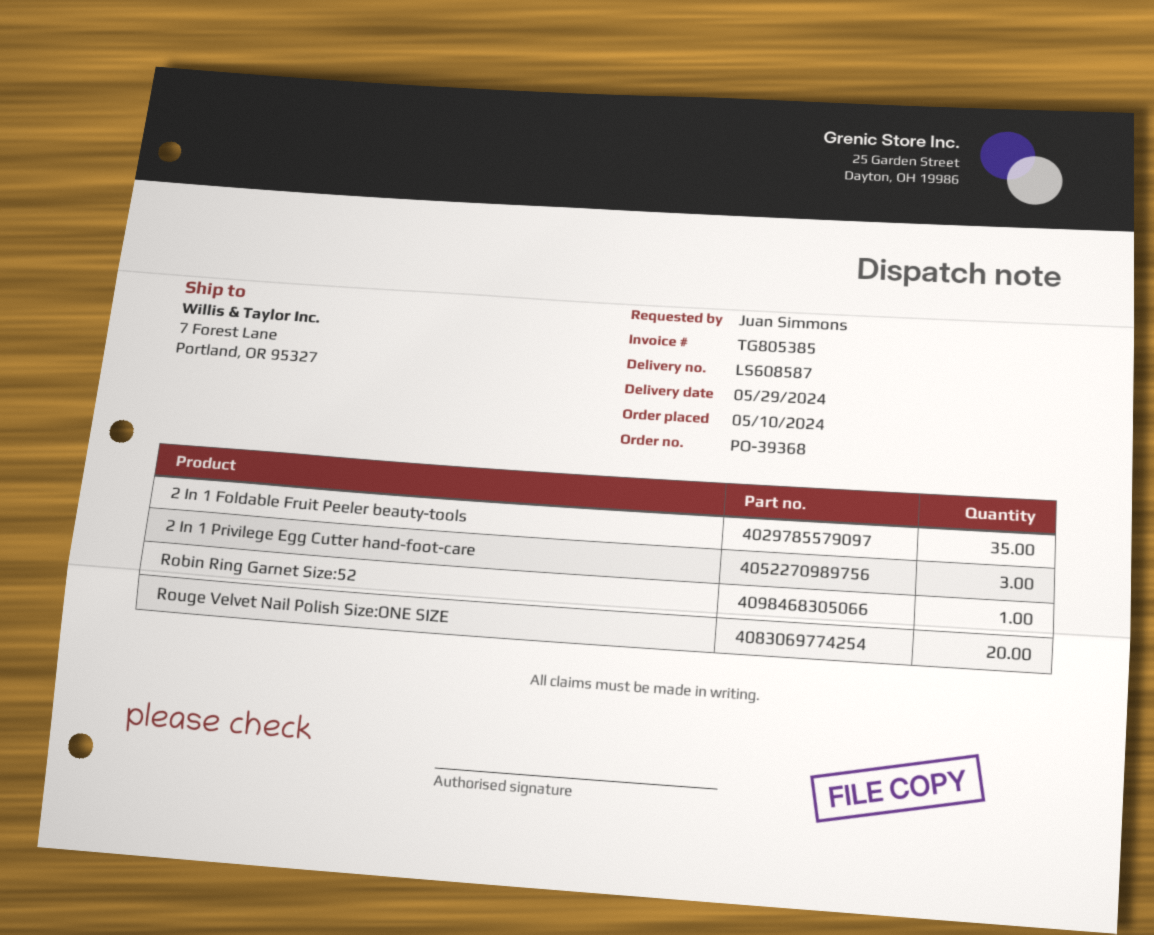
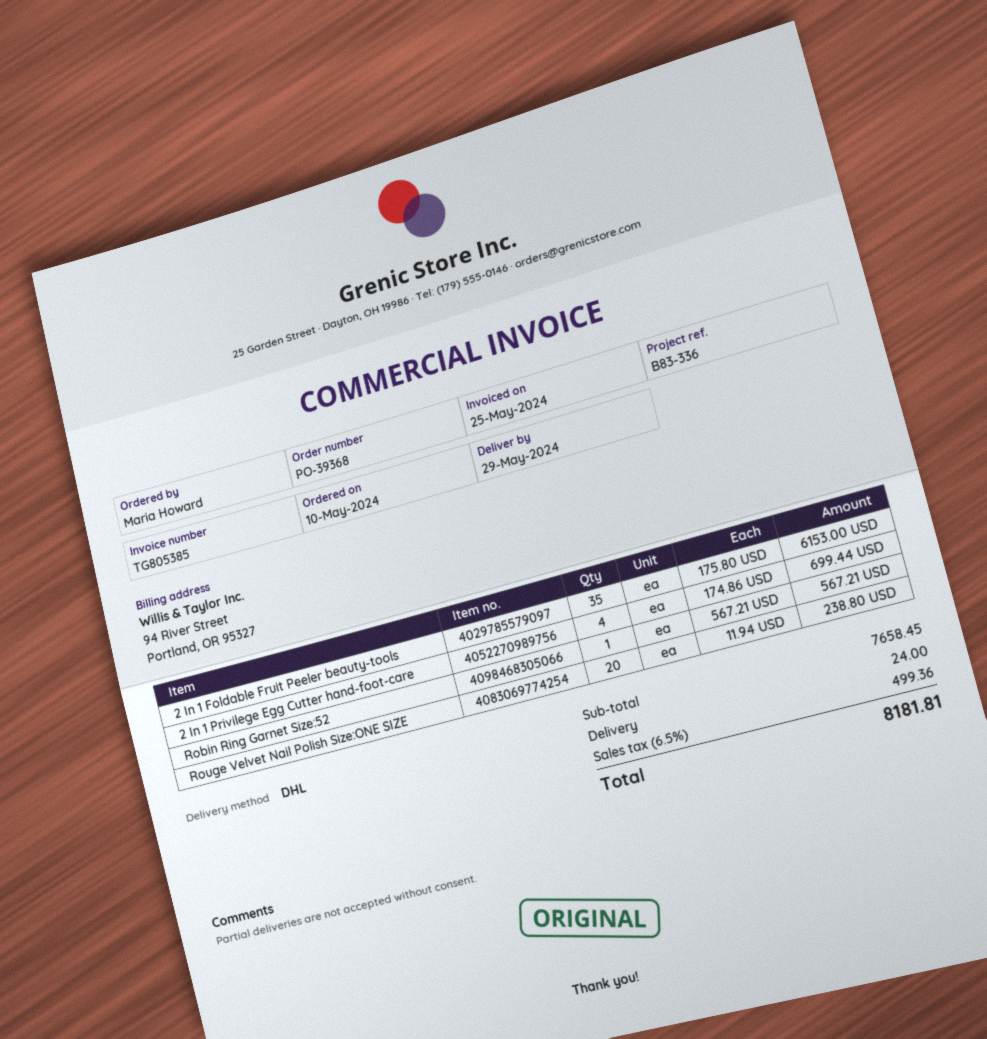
ordered by: Juan Simmons -> Maria Howard
2 In 1 Privilege Egg Cutter hand-foot-care: 3 -> 4

